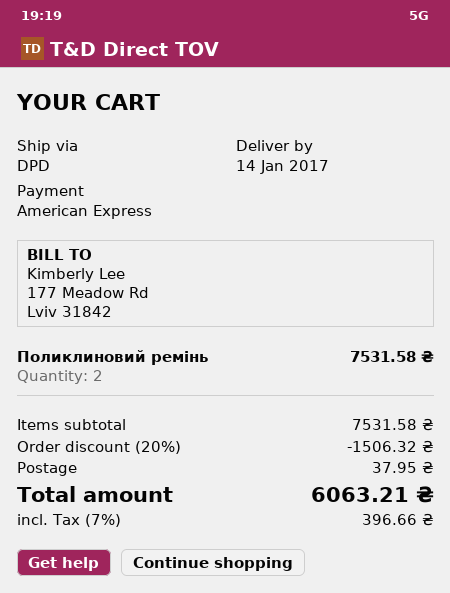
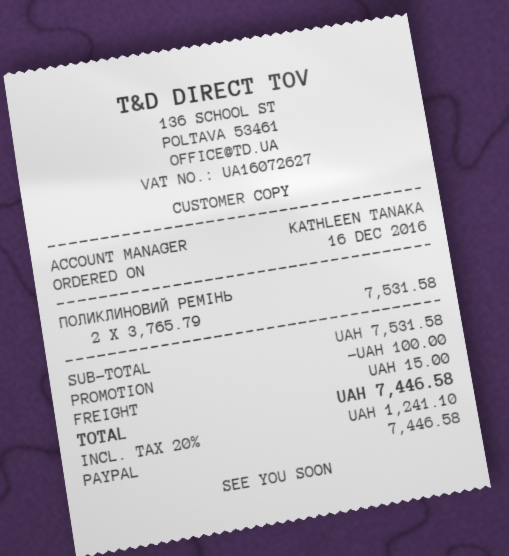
payment method: American Express -> PayPal
discount: 1506.32 -> 100.00
shipping: 37.95 -> 15.00
tax: 7% = 396.66 -> 20% = 1241.10
total: 6063.21 -> 7446.58

